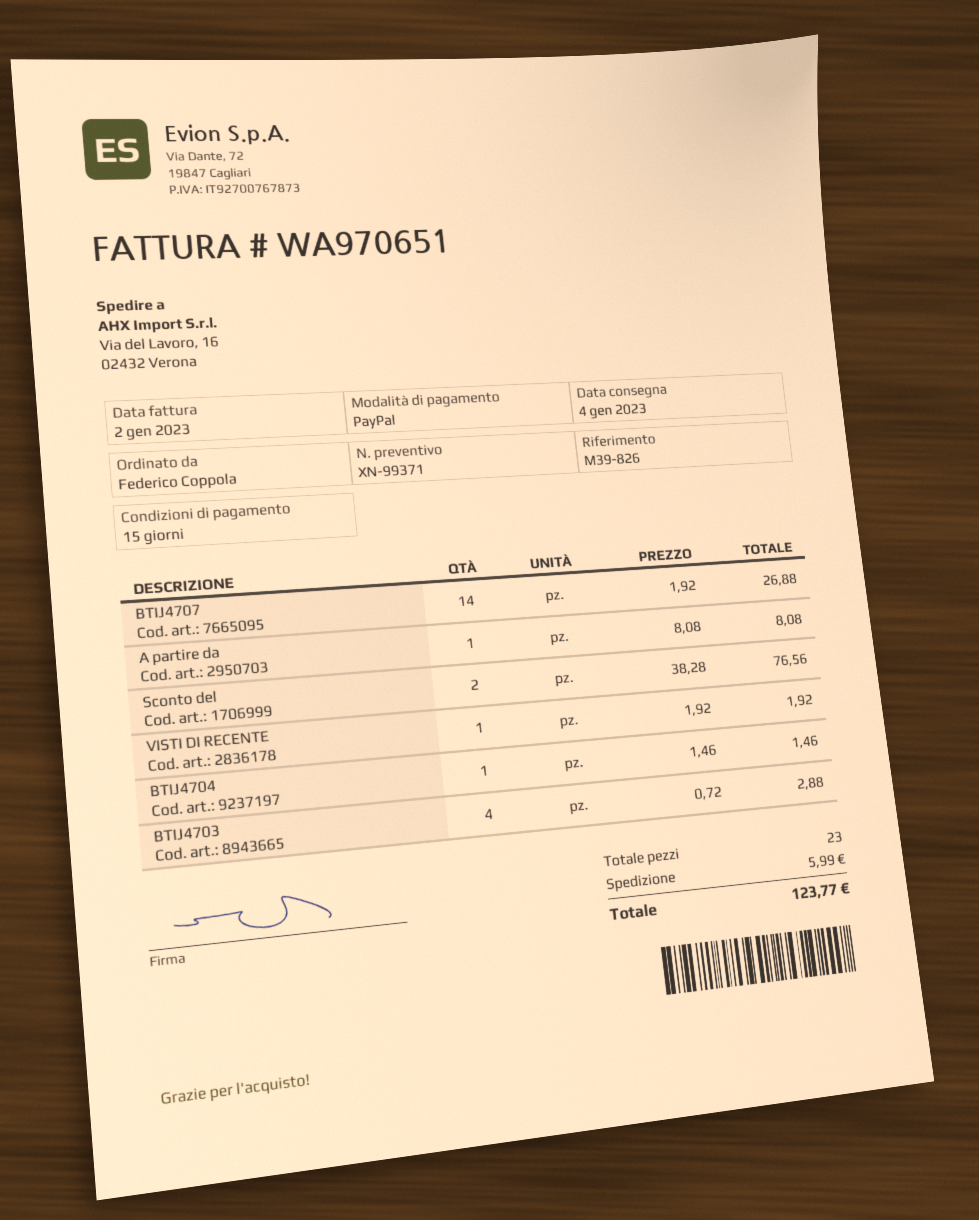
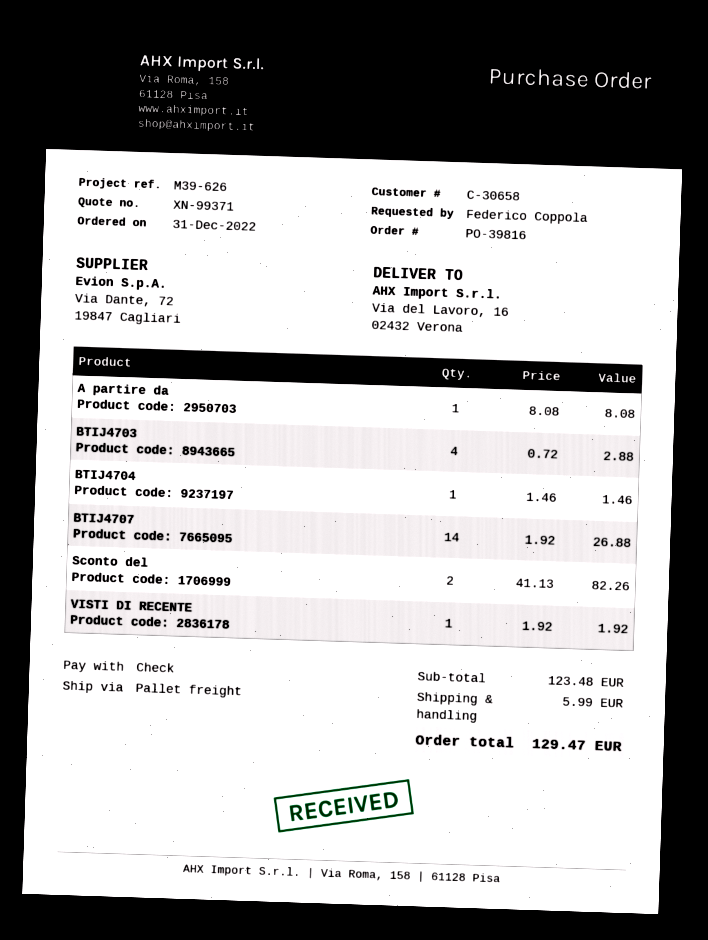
reference: M39-826 -> M39-626
payment method: PayPal -> cheque
Sconto del: 2 x 38.28 = 76.56 -> 2 x 41.13 = 82.26
total: 123.77 -> 129.47

